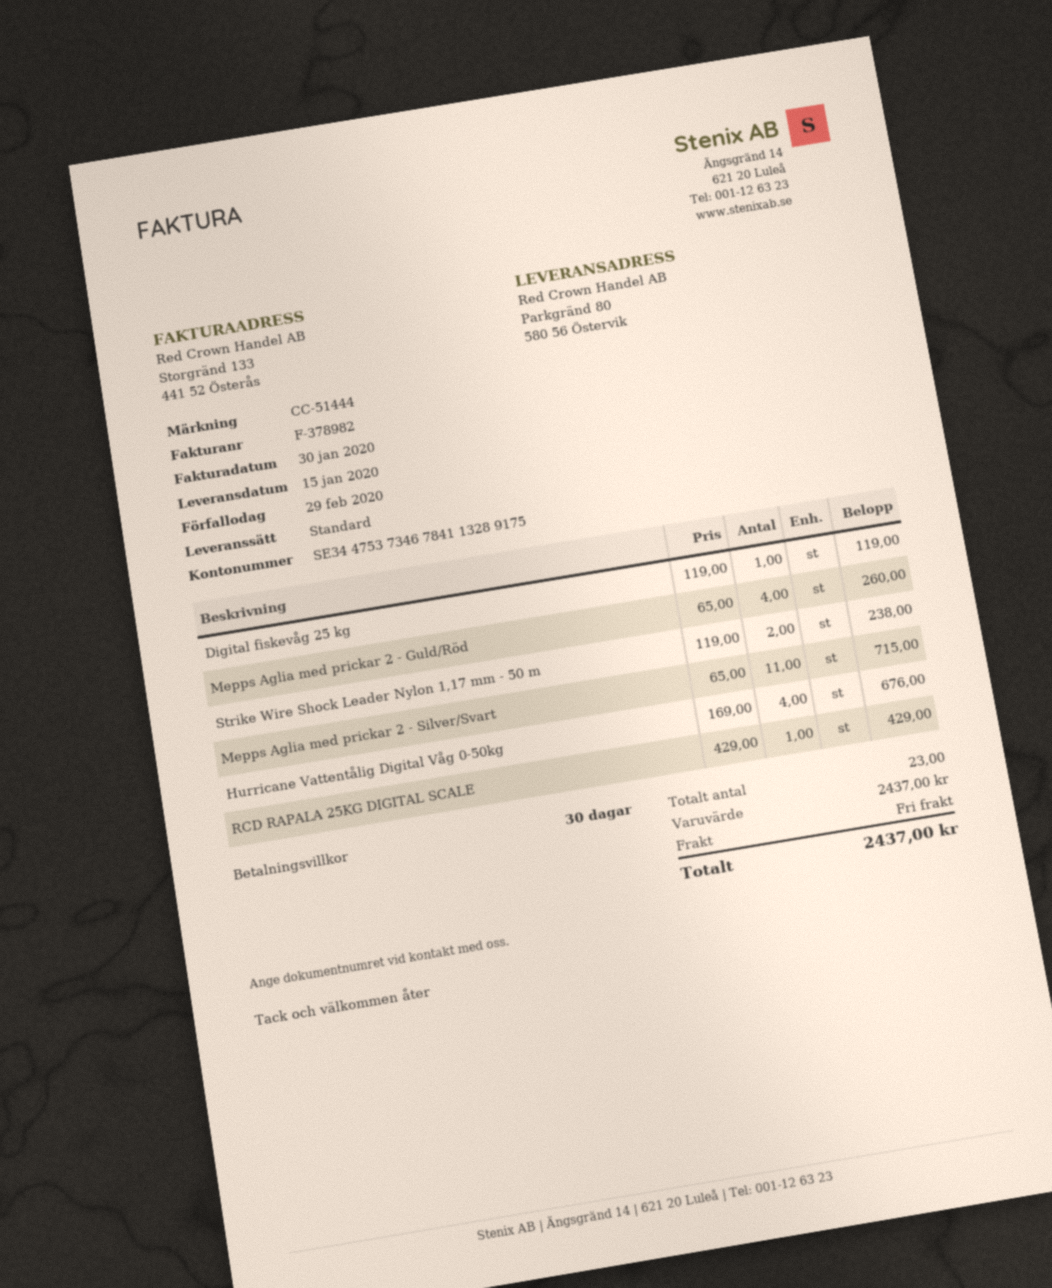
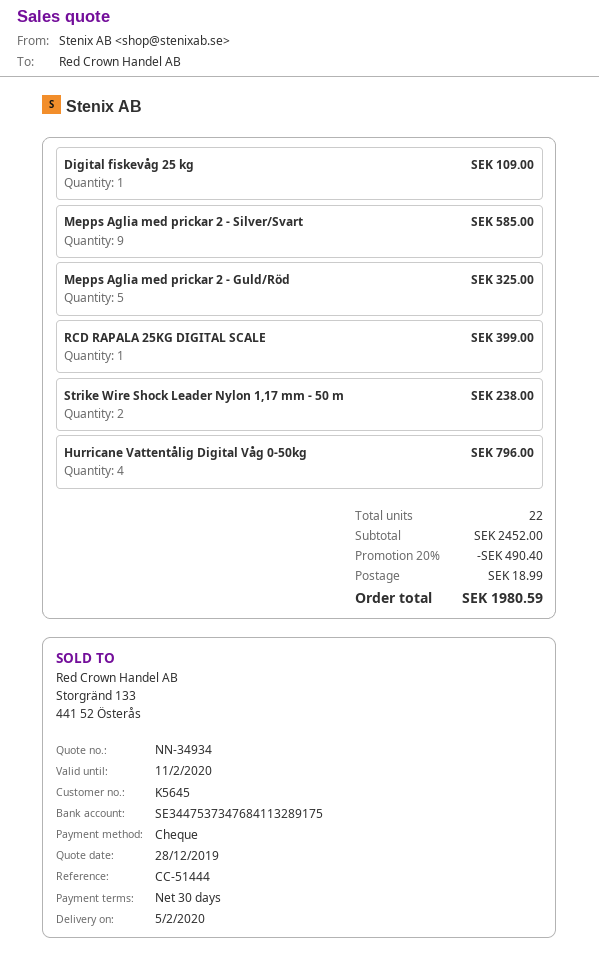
delivery date: 2020-01-15 -> 2020-02-05
bank account: SE3447537346784113289175 -> SE3447537347684113289175
Digital fiskevåg 25 kg: 1 for 119.00 -> 1 for 109.00
Mepps Aglia med prickar 2 - Guld/Röd: 4 for 260.00 -> 5 for 325.00
Mepps Aglia med prickar 2 - Silver/Svart: 11 for 715.00 -> 9 for 585.00
Hurricane Vattentålig Digital Våg 0-50kg: 4 for 676.00 -> 4 for 796.00
RCD RAPALA 25KG DIGITAL SCALE: 1 for 429.00 -> 1 for 399.00
total quantity: 23 -> 22
subtotal: 2437.00 -> 2452.00
discount: none -> 20% = 490.40
shipping: 0.00 -> 18.99
total: 2437.00 -> 1980.59

